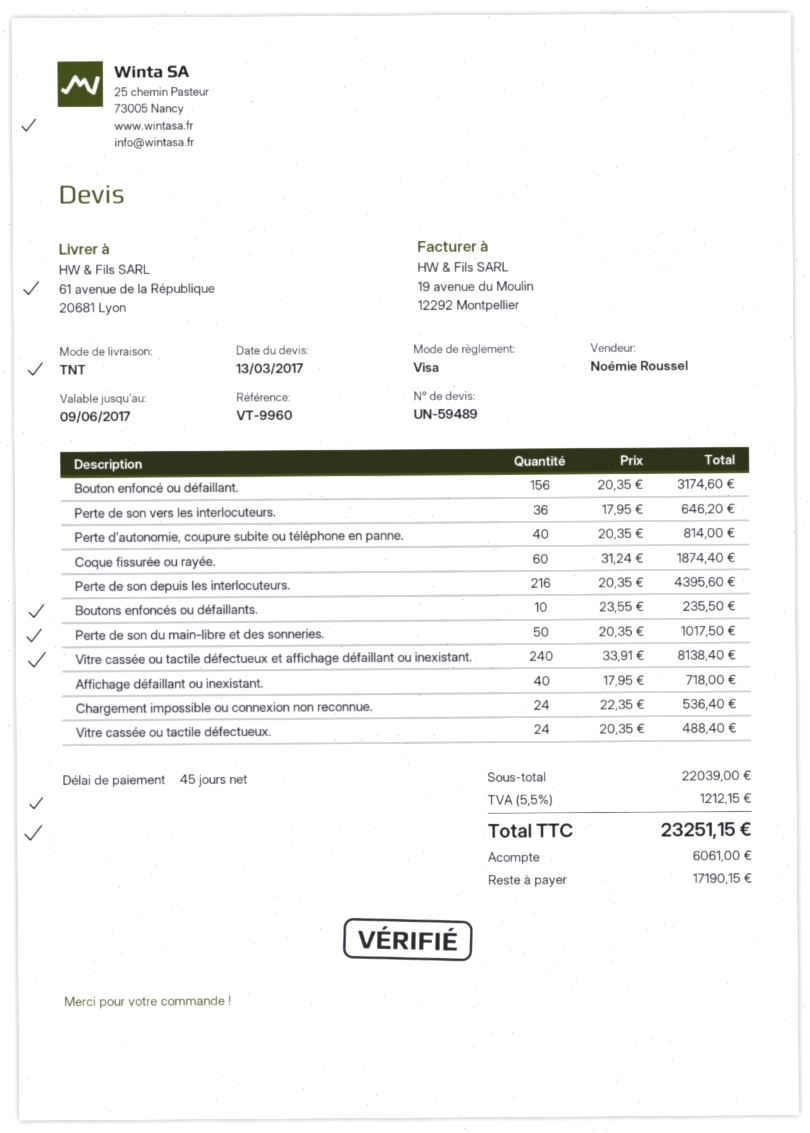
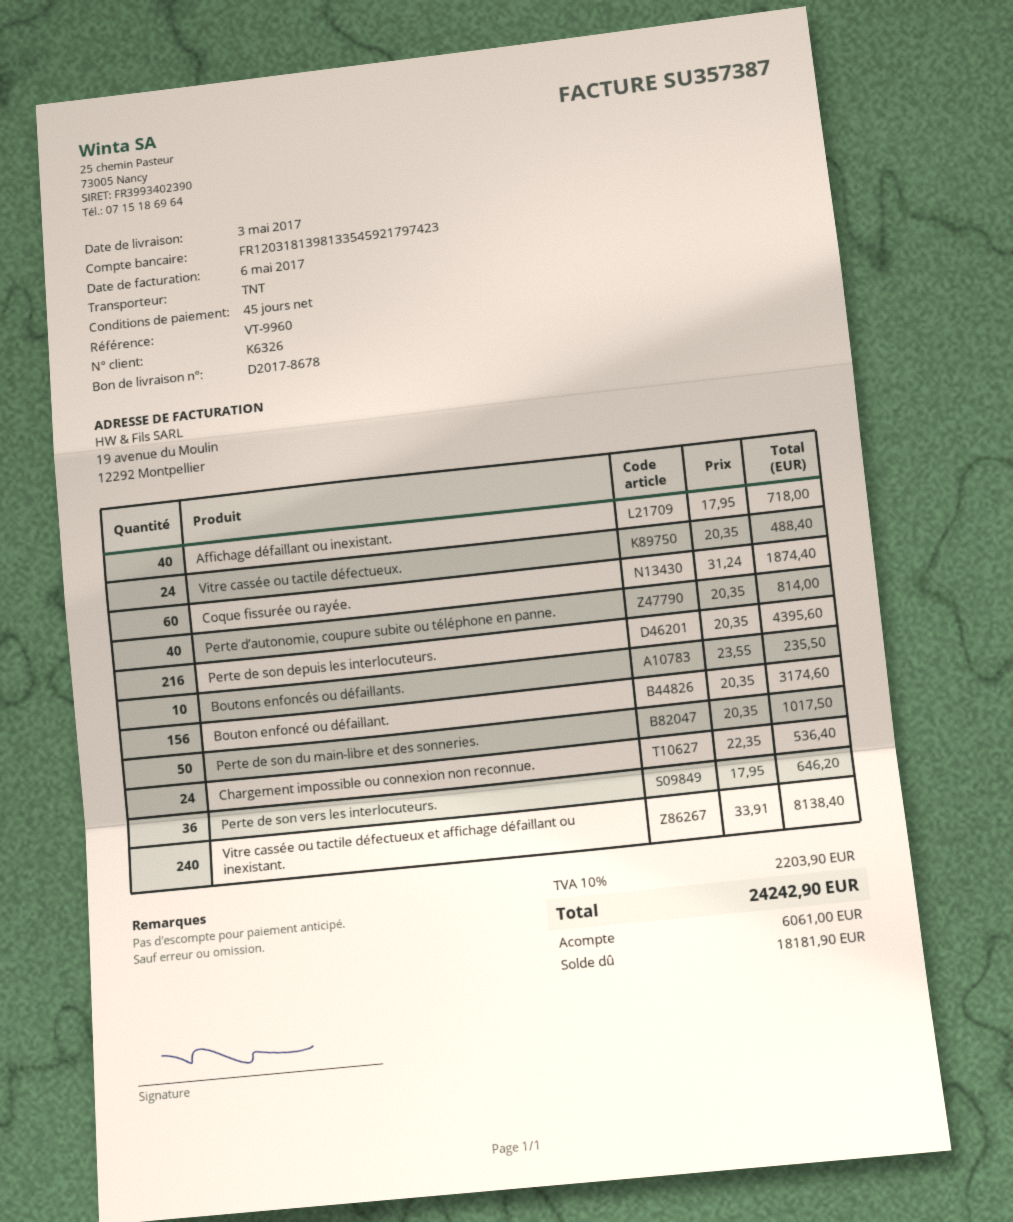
tax: 5.5% = 1212.15 -> 10% = 2203.90
total: 23251.15 -> 24242.90
balance: 17190.15 -> 18181.90

